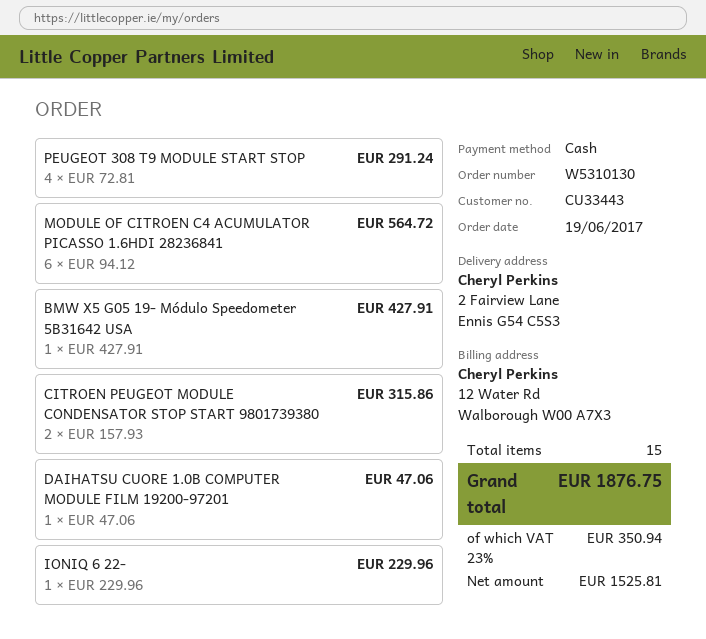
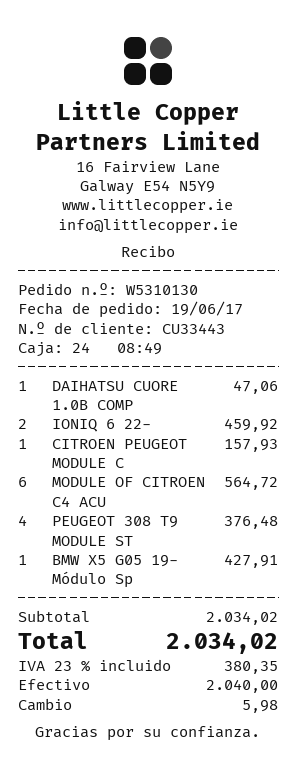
PEUGEOT 308 T9 MODULE START STOP: 4 for 291.24 -> 4 for 376.48
CITROEN PEUGEOT MODULE CONDENSATOR STOP START 9801739380: 2 for 315.86 -> 1 for 157.93
IONIQ 6 22-: 1 for 229.96 -> 2 for 459.92
tax: 23% = 350.94 -> 23% = 380.35
total: 1876.75 -> 2034.02

